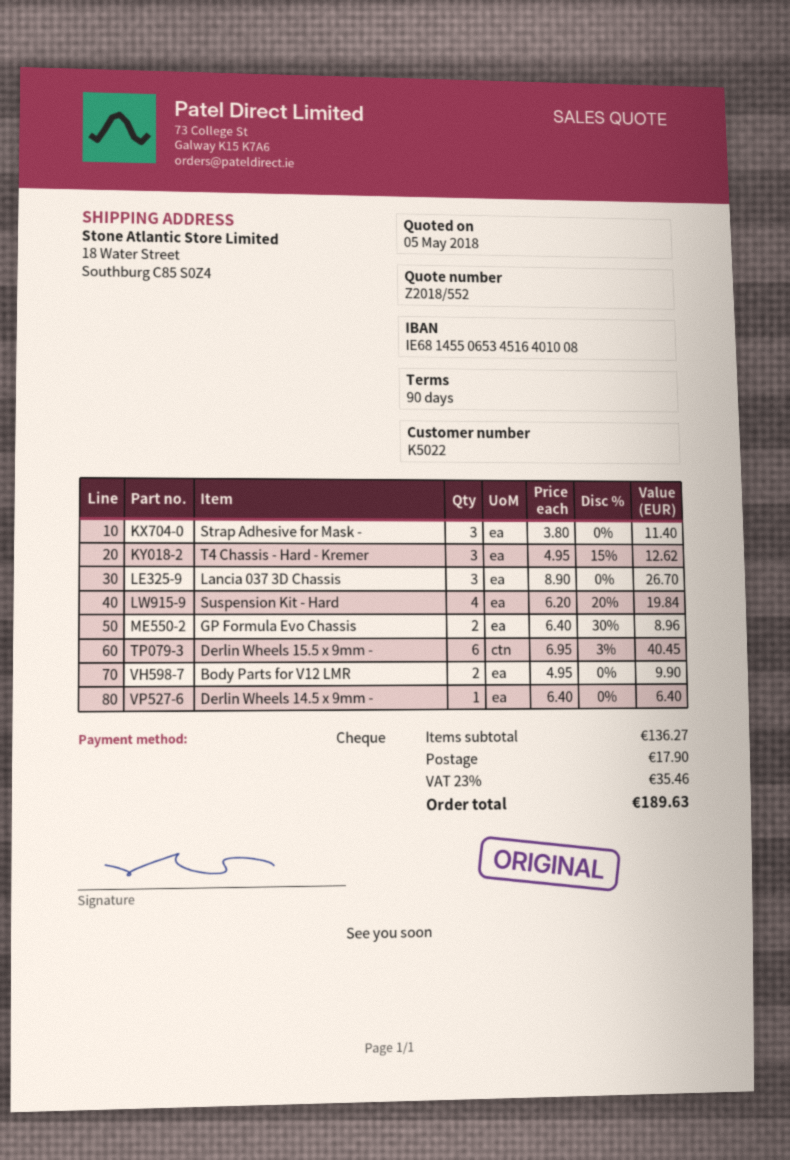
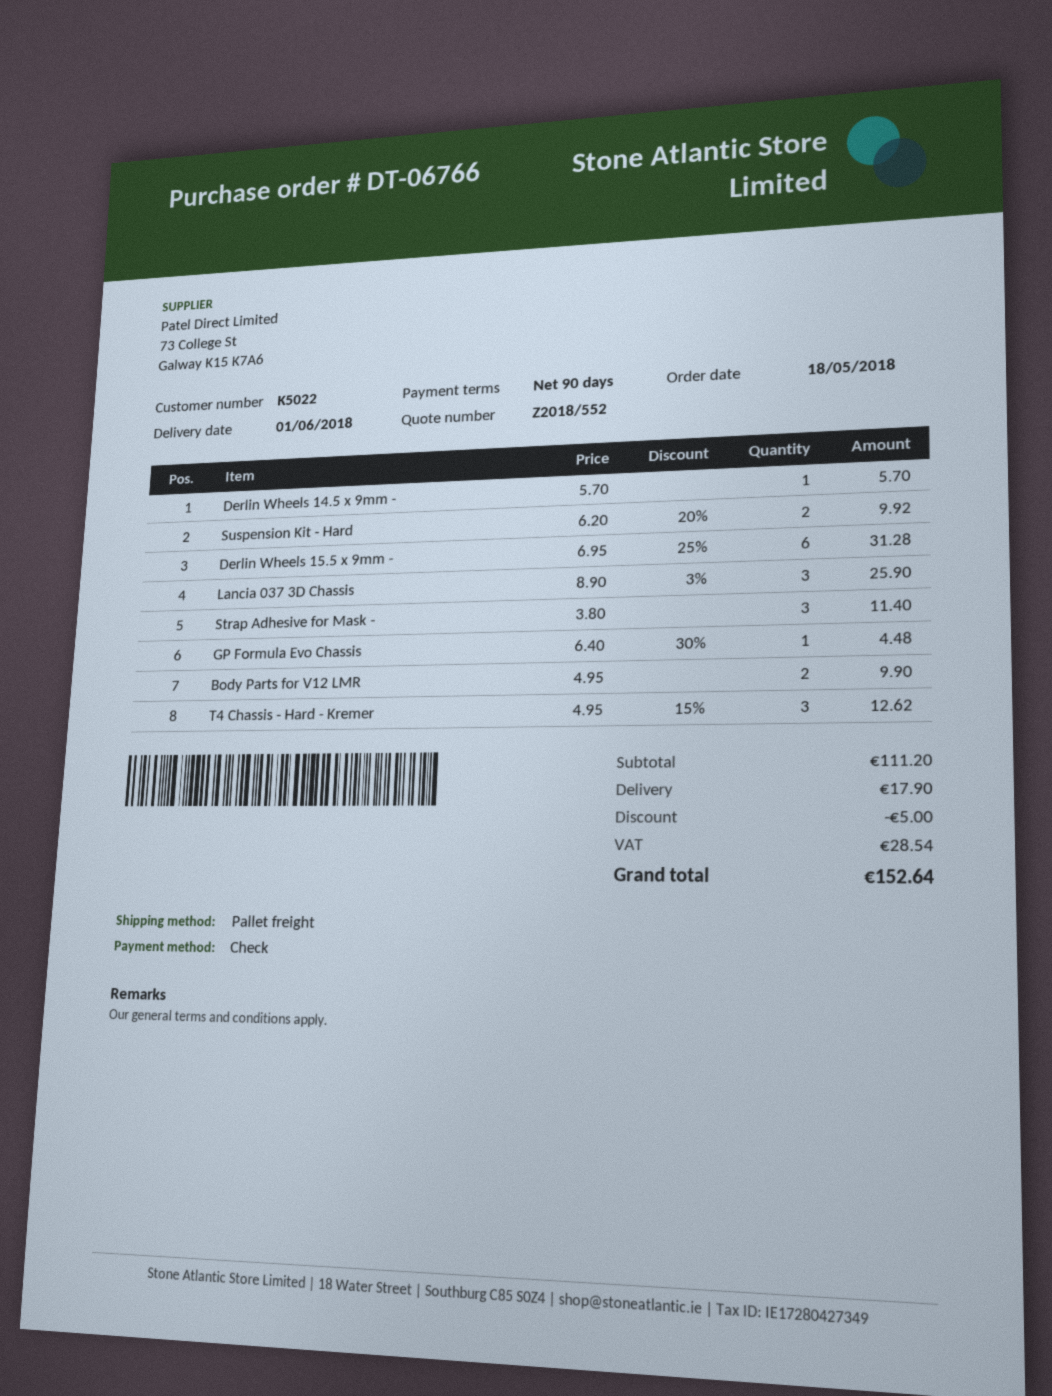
Lancia 037 3D Chassis: 3 x 8.90 = 26.70 -> 3 x 8.90 - 3% = 25.90
Suspension Kit - Hard: 4 x 6.20 - 20% = 19.84 -> 2 x 6.20 - 20% = 9.92
GP Formula Evo Chassis: 2 x 6.40 - 30% = 8.96 -> 1 x 6.40 - 30% = 4.48
Derlin Wheels 15.5 x 9mm -: 6 x 6.95 - 3% = 40.45 -> 6 x 6.95 - 25% = 31.28
Derlin Wheels 14.5 x 9mm -: 1 x 6.40 = 6.40 -> 1 x 5.70 = 5.70
subtotal: 136.27 -> 111.20
discount: none -> 5.00
tax: 35.46 -> 28.54
total: 189.63 -> 152.64

